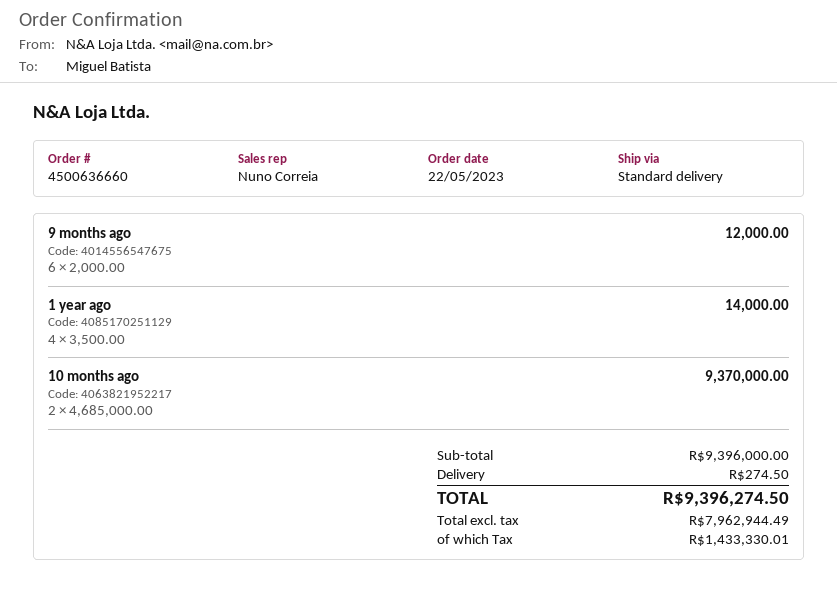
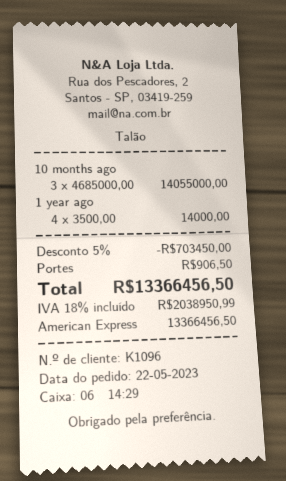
9 months ago: 6 x 2000.00 = 12000.00 -> none
10 months ago: 2 x 4685000.00 = 9370000.00 -> 3 x 4685000.00 = 14055000.00
discount: none -> 5% = 703450.00
shipping: 274.50 -> 906.50
tax: 1433330.01 -> 2038950.99
total: 9396274.50 -> 13366456.50

